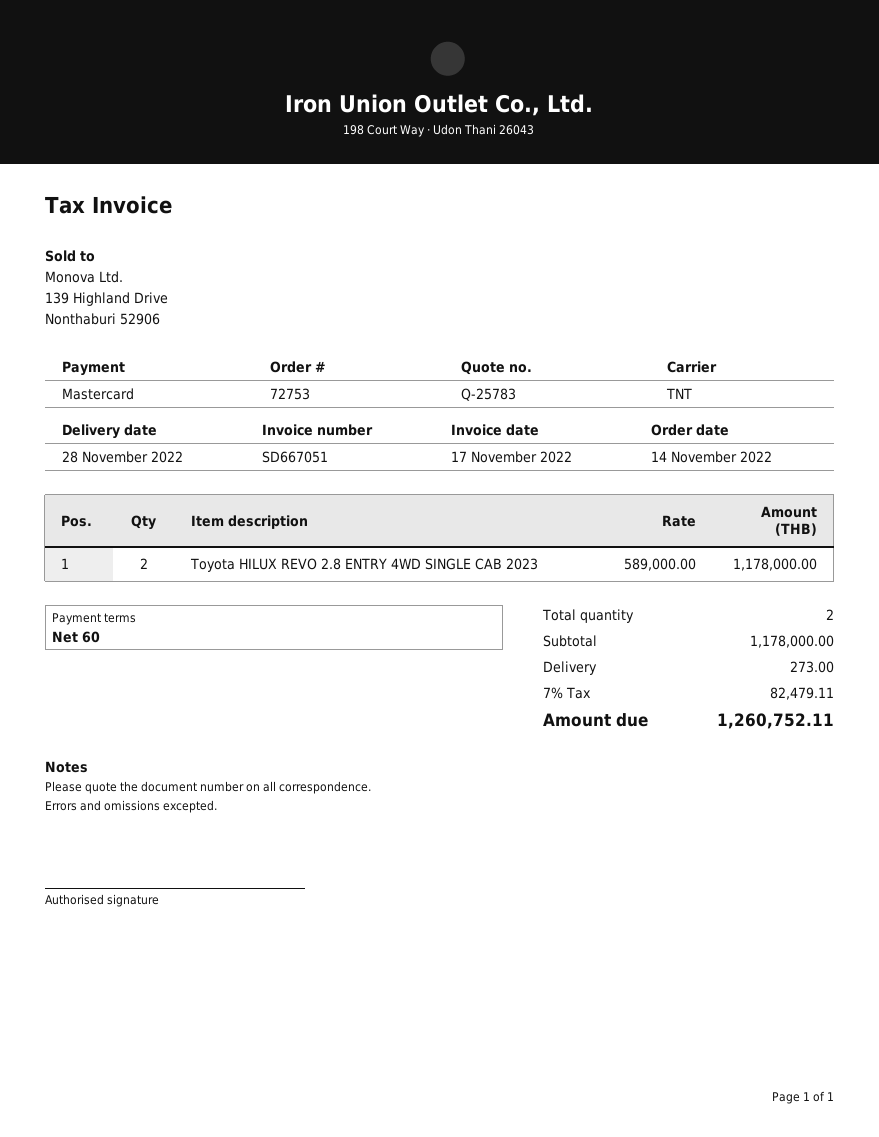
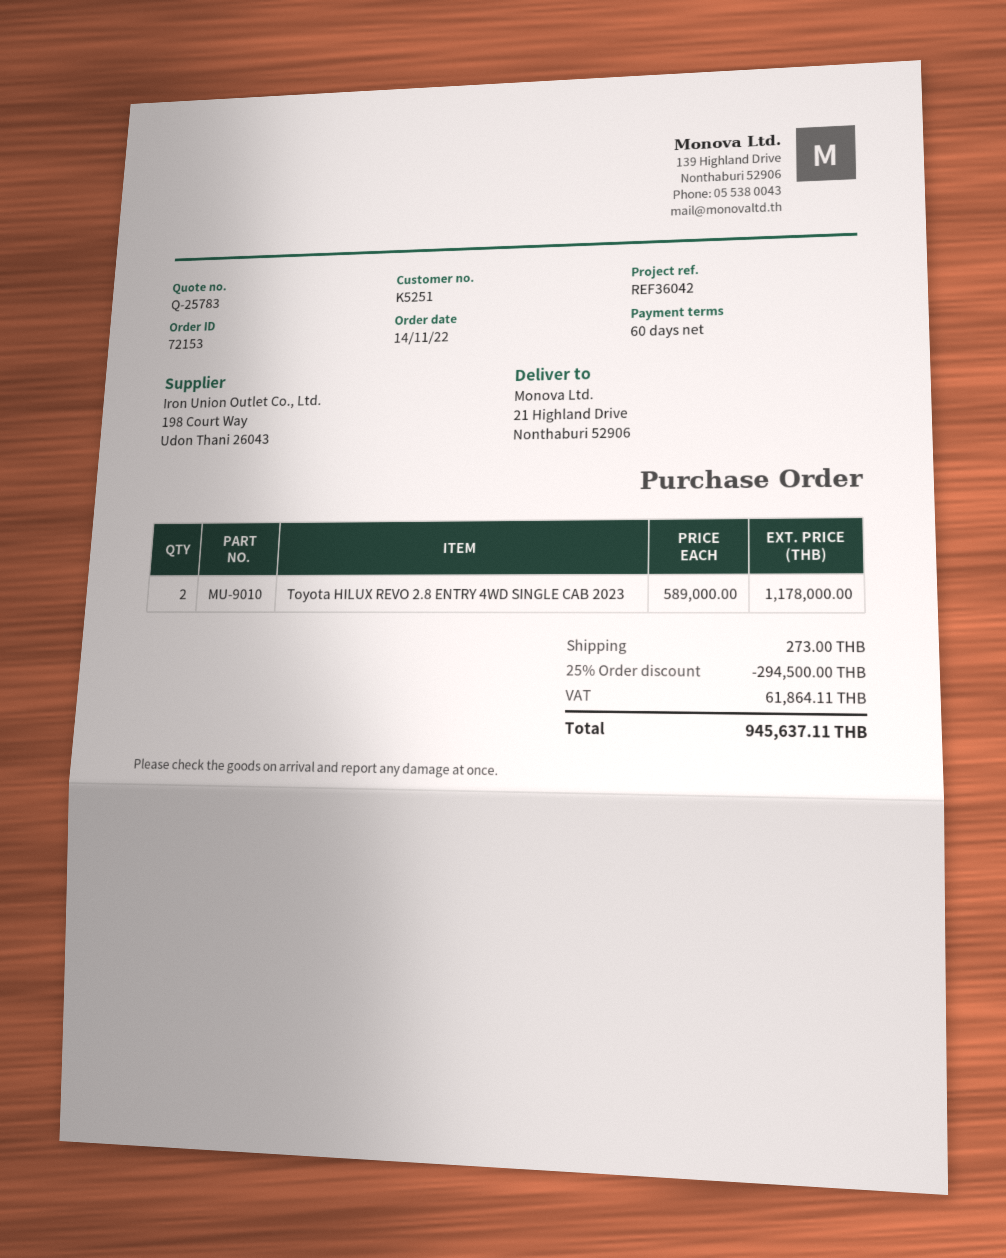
order number: 72753 -> 72153
discount: none -> 25% = 294500.00
tax: 82479.11 -> 61864.11
total: 1260752.11 -> 945637.11

